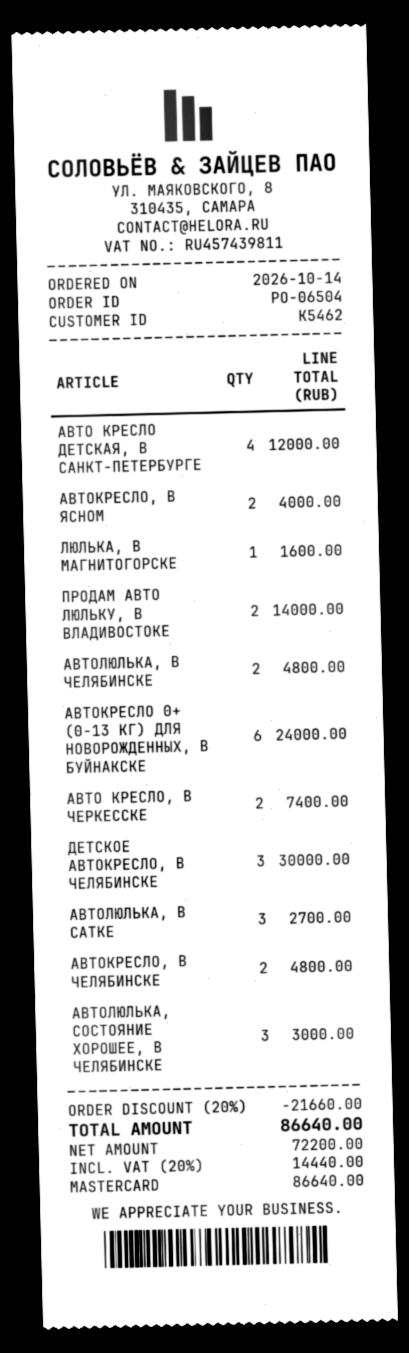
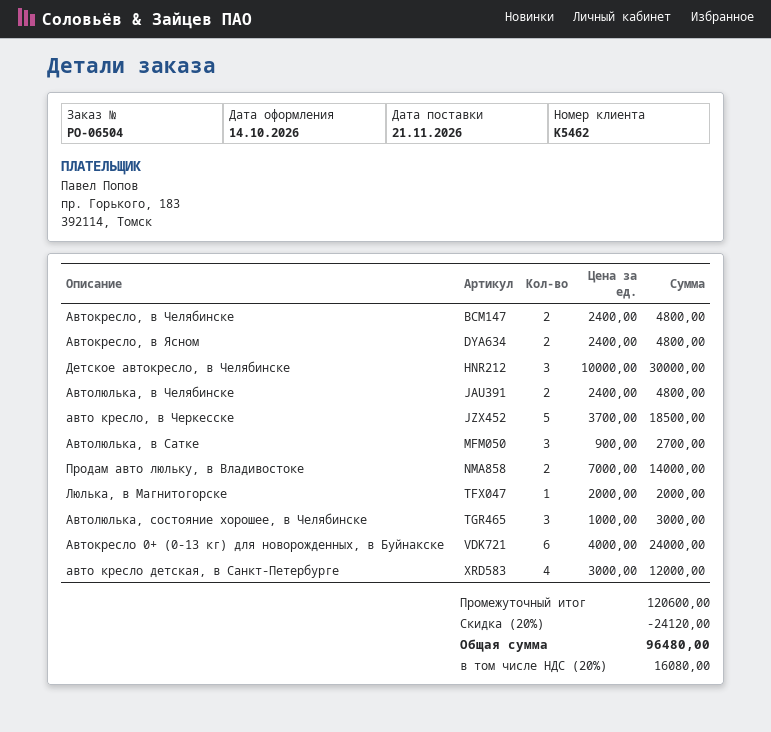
АВТОКРЕСЛО, В ЯСНОМ: 2 for 4000.00 -> 2 for 4800.00
ЛЮЛЬКА, В МАГНИТОГОРСКЕ: 1 for 1600.00 -> 1 for 2000.00
АВТО КРЕСЛО, В ЧЕРКЕССКЕ: 2 for 7400.00 -> 5 for 18500.00
discount: 20% = 21660.00 -> 20% = 24120.00
tax: 20% = 14440.00 -> 20% = 16080.00
total: 86640.00 -> 96480.00

